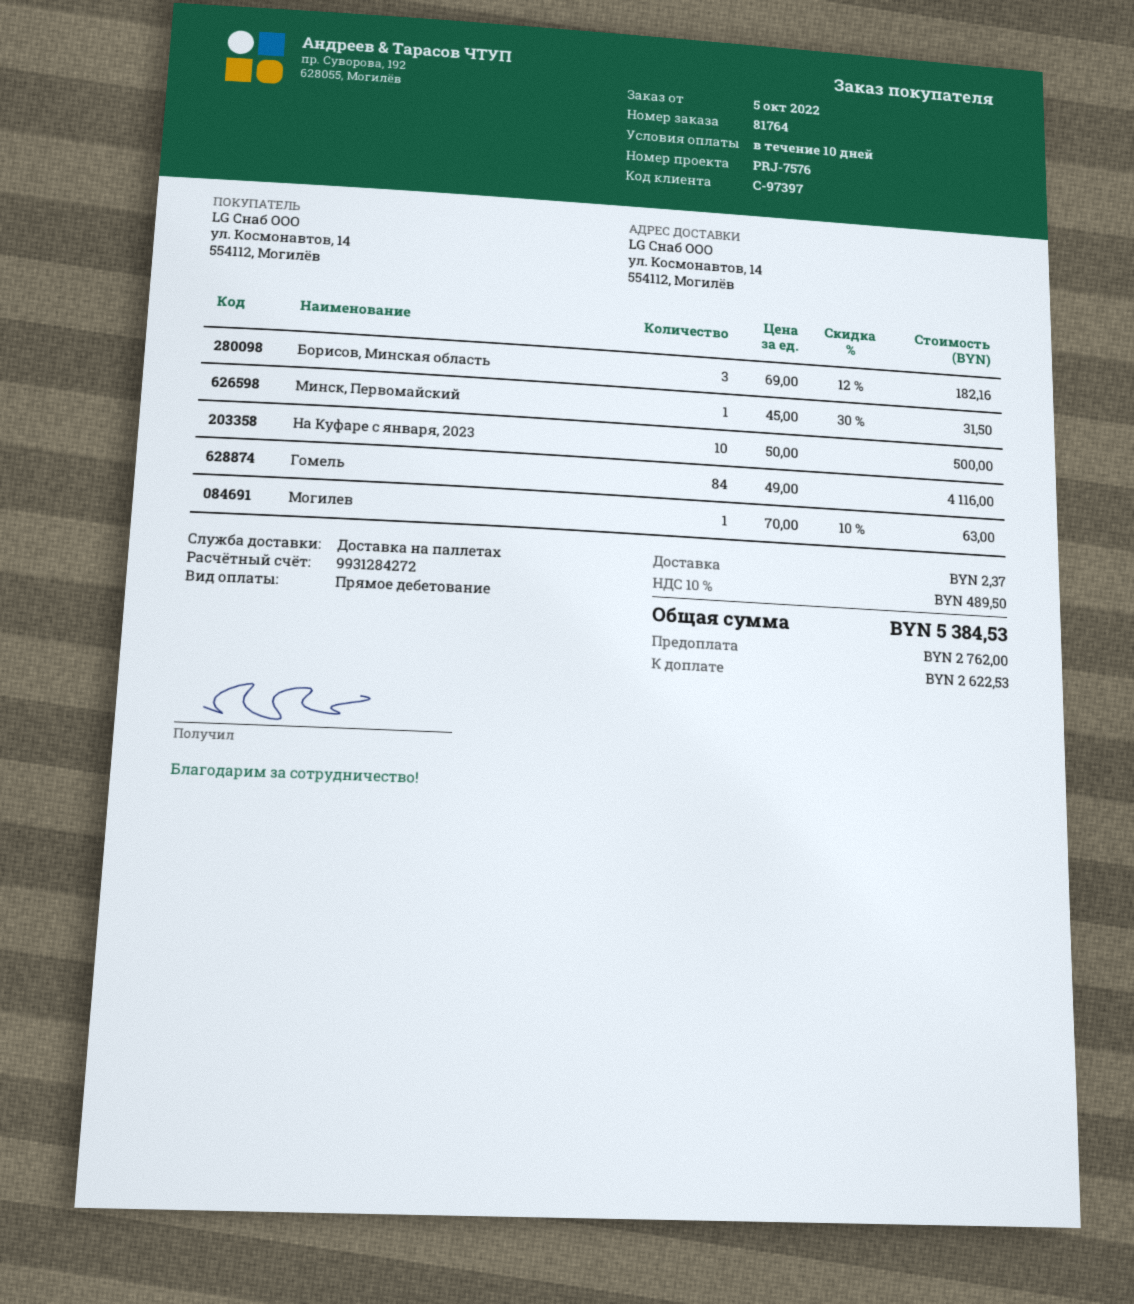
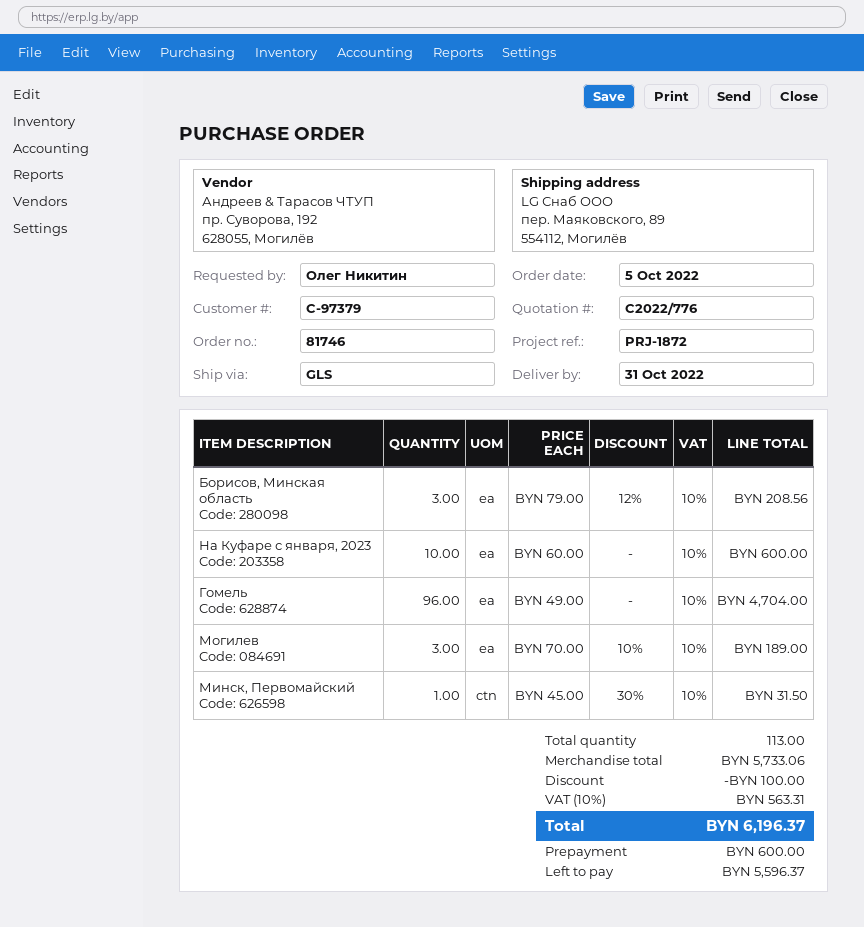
order number: 81764 -> 81746
customer number: C-97397 -> C-97379
reference: PRJ-7576 -> PRJ-1872
shipping method: pallet freight -> GLS
ship to: ул. Космонавтов, 14, 554112, Могилёв -> пер. Маяковского, 89, 554112, Могилёв
Борисов, Минская область: 3 x 69.00 - 12% = 182.16 -> 3 x 79.00 - 12% = 208.56
На Куфаре с января, 2023: 10 x 50.00 = 500.00 -> 10 x 60.00 = 600.00
Гомель: 84 x 49.00 = 4116.00 -> 96 x 49.00 = 4704.00
Могилев: 1 x 70.00 - 10% = 63.00 -> 3 x 70.00 - 10% = 189.00
discount: none -> 100.00
shipping: 2.37 -> none
tax: 10% = 489.50 -> 10% = 563.31
total: 5384.53 -> 6196.37
deposit: 2762.00 -> 600.00
balance: 2622.53 -> 5596.37

